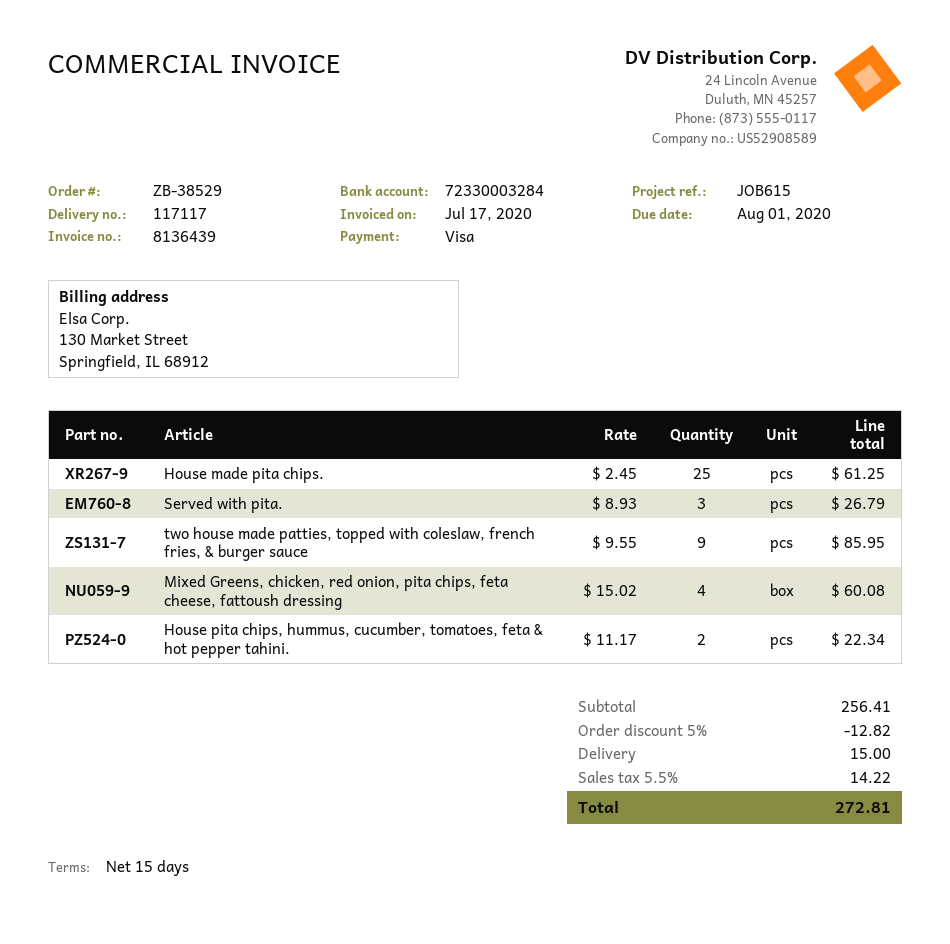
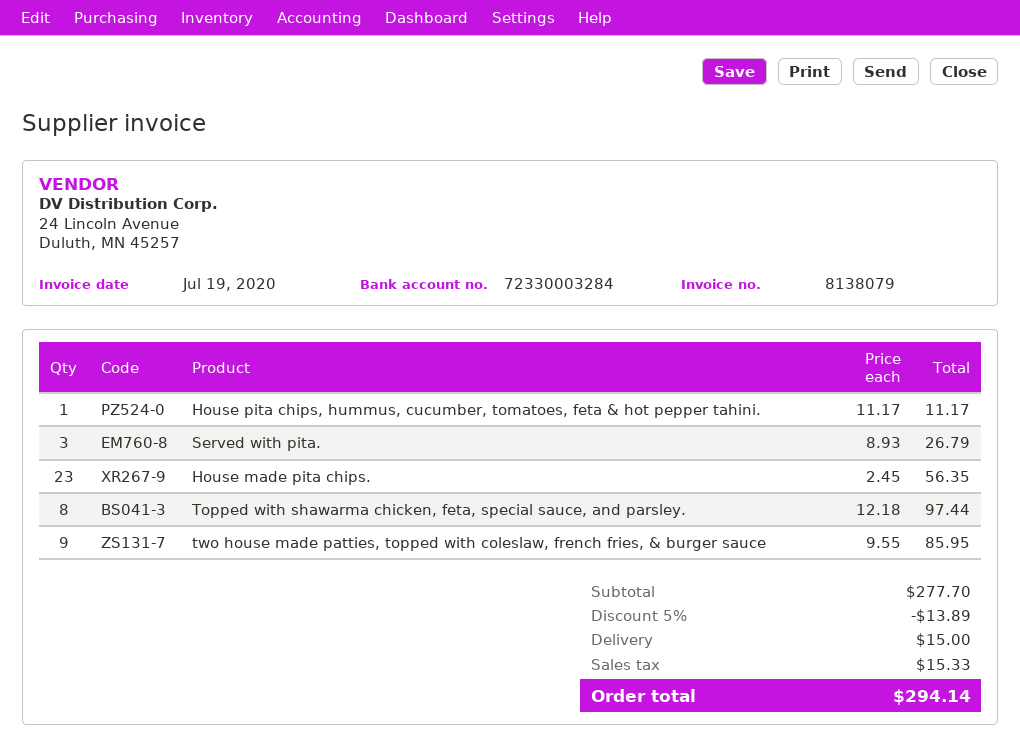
invoice number: 8136439 -> 8138079
invoice date: 2020-07-17 -> 2020-07-19
House made pita chips.: 25 x 2.45 = 61.25 -> 23 x 2.45 = 56.35
Mixed Greens, chicken, red onion, pita chips, feta cheese, fattoush dressing: 4 x 15.02 = 60.08 -> none
House pita chips, hummus, cucumber, tomatoes, feta & hot pepper tahini.: 2 x 11.17 = 22.34 -> 1 x 11.17 = 11.17
Topped with shawarma chicken, feta, special sauce, and parsley.: none -> 8 x 12.18 = 97.44
subtotal: 256.41 -> 277.70
discount: 5% = 12.82 -> 5% = 13.89
tax: 14.22 -> 15.33
total: 272.81 -> 294.14

